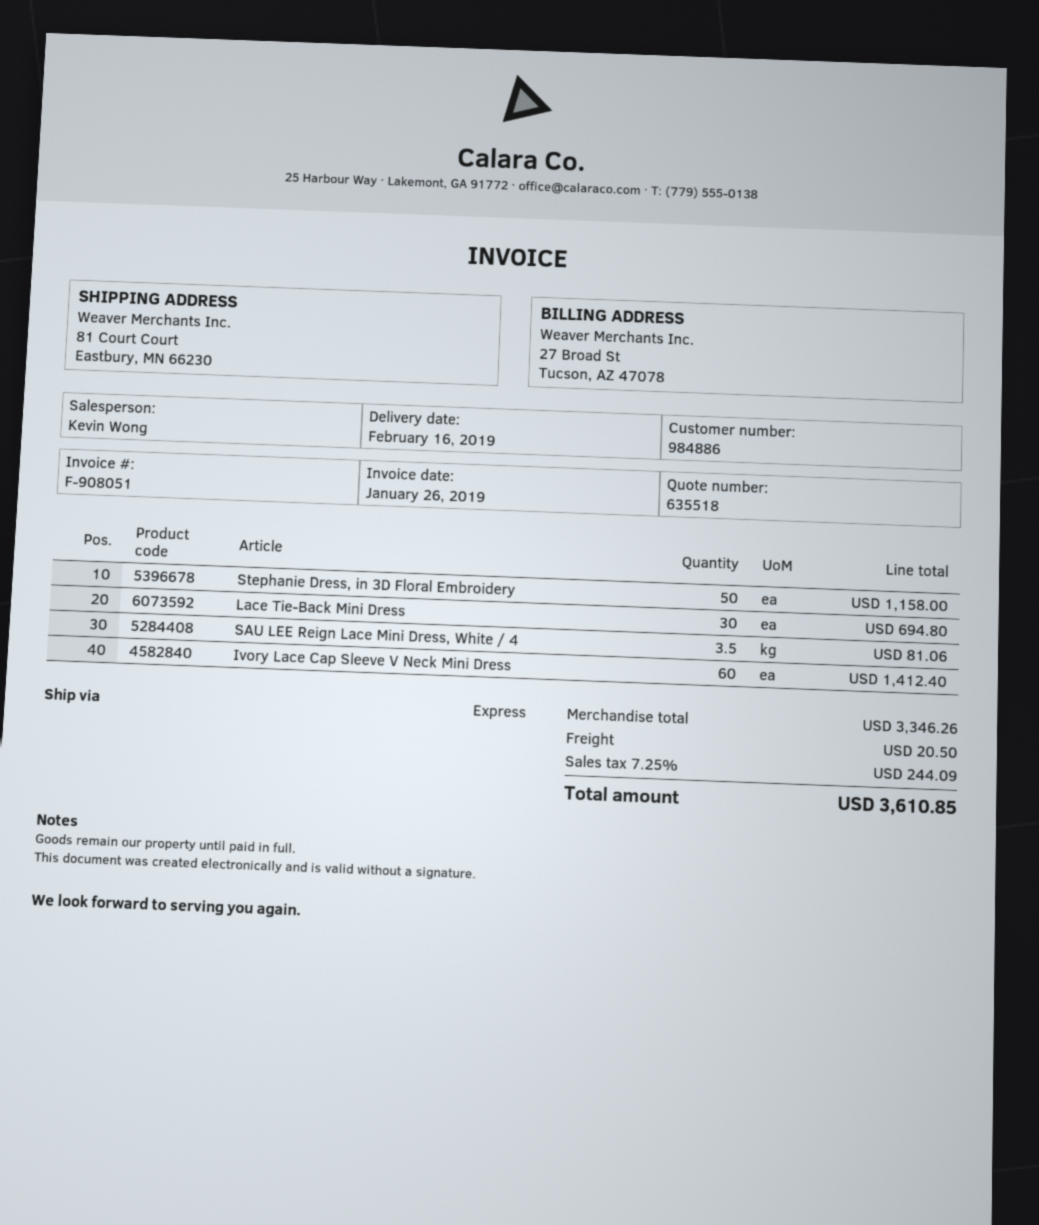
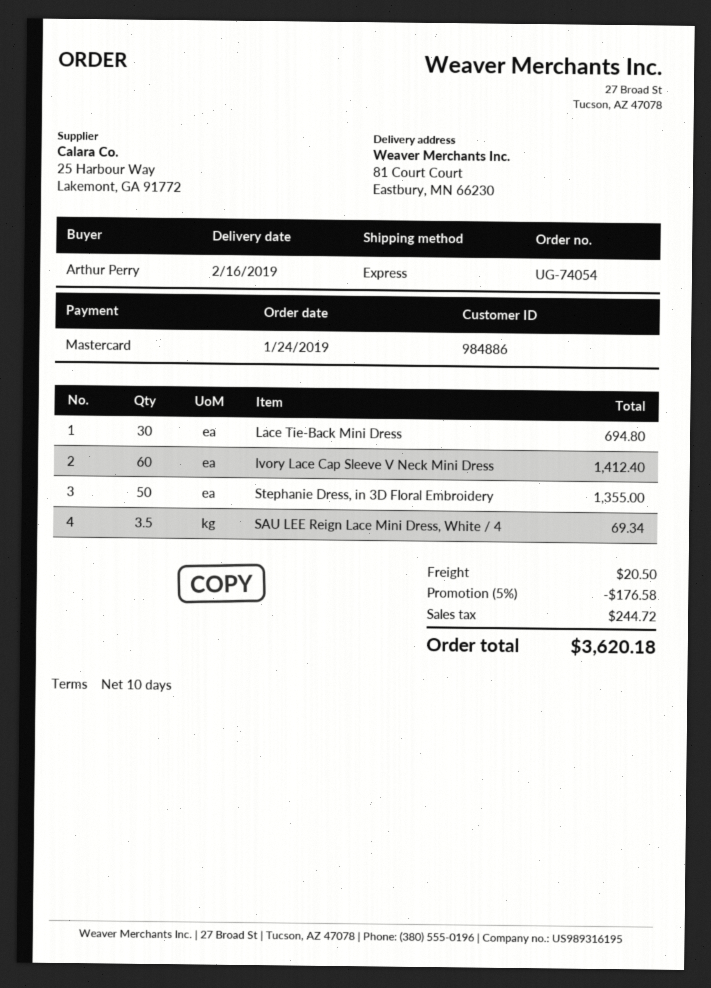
Stephanie Dress, in 3D Floral Embroidery: 50 for 1158.00 -> 50 for 1355.00
SAU LEE Reign Lace Mini Dress, White / 4: 3.5 for 81.06 -> 3.5 for 69.34
discount: none -> 5% = 176.58
tax: 244.09 -> 244.72
total: 3610.85 -> 3620.18

